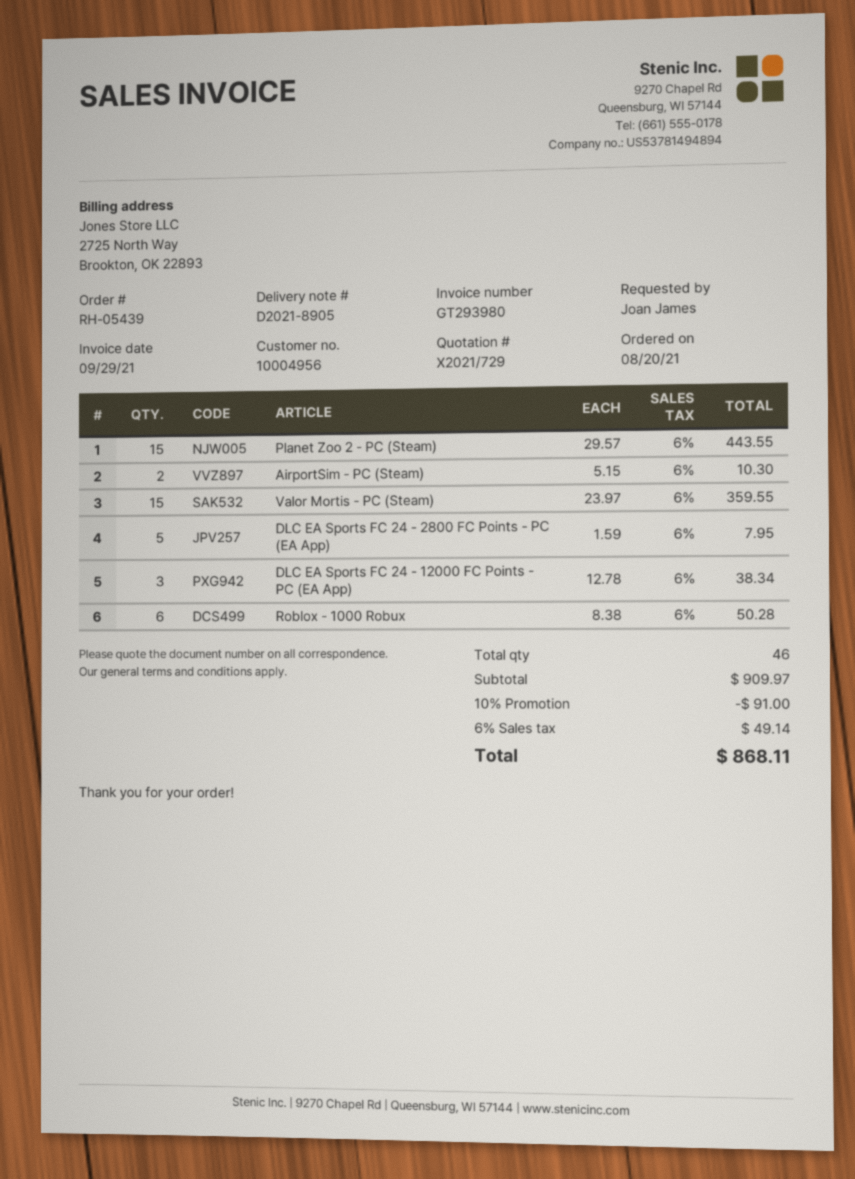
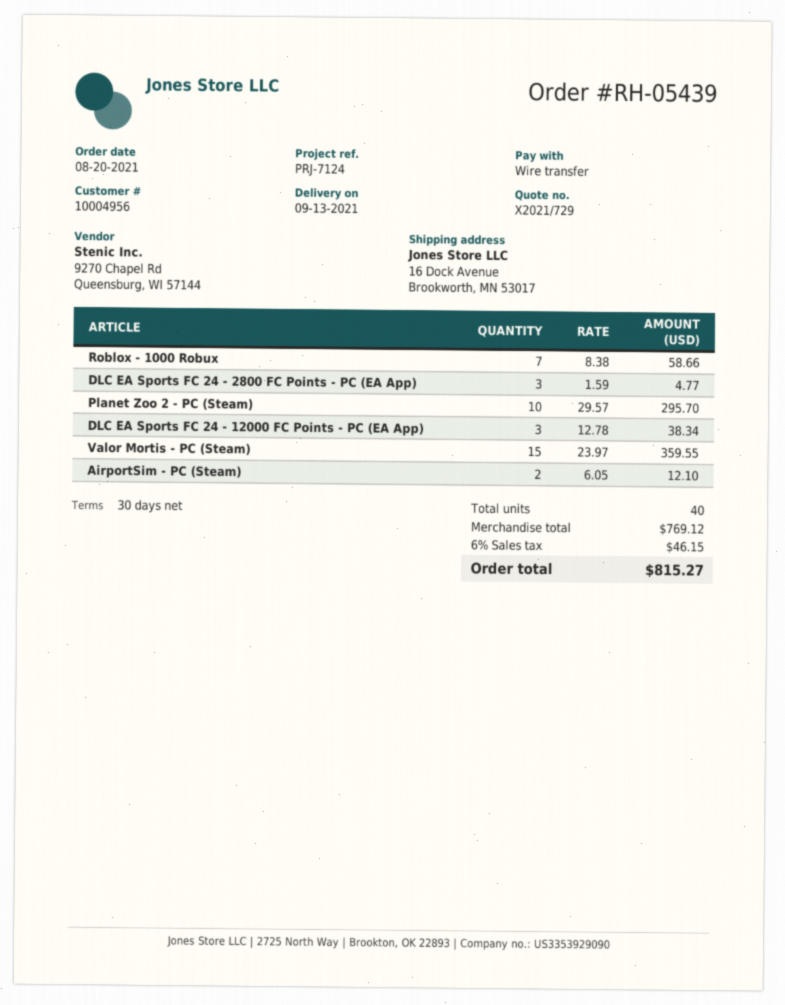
Planet Zoo 2 - PC (Steam): 15 x 29.57 = 443.55 -> 10 x 29.57 = 295.70
AirportSim - PC (Steam): 2 x 5.15 = 10.30 -> 2 x 6.05 = 12.10
DLC EA Sports FC 24 - 2800 FC Points - PC (EA App): 5 x 1.59 = 7.95 -> 3 x 1.59 = 4.77
Roblox - 1000 Robux: 6 x 8.38 = 50.28 -> 7 x 8.38 = 58.66
total quantity: 46 -> 40
subtotal: 909.97 -> 769.12
discount: 10% = 91.00 -> none
tax: 6% = 49.14 -> 6% = 46.15
total: 868.11 -> 815.27

